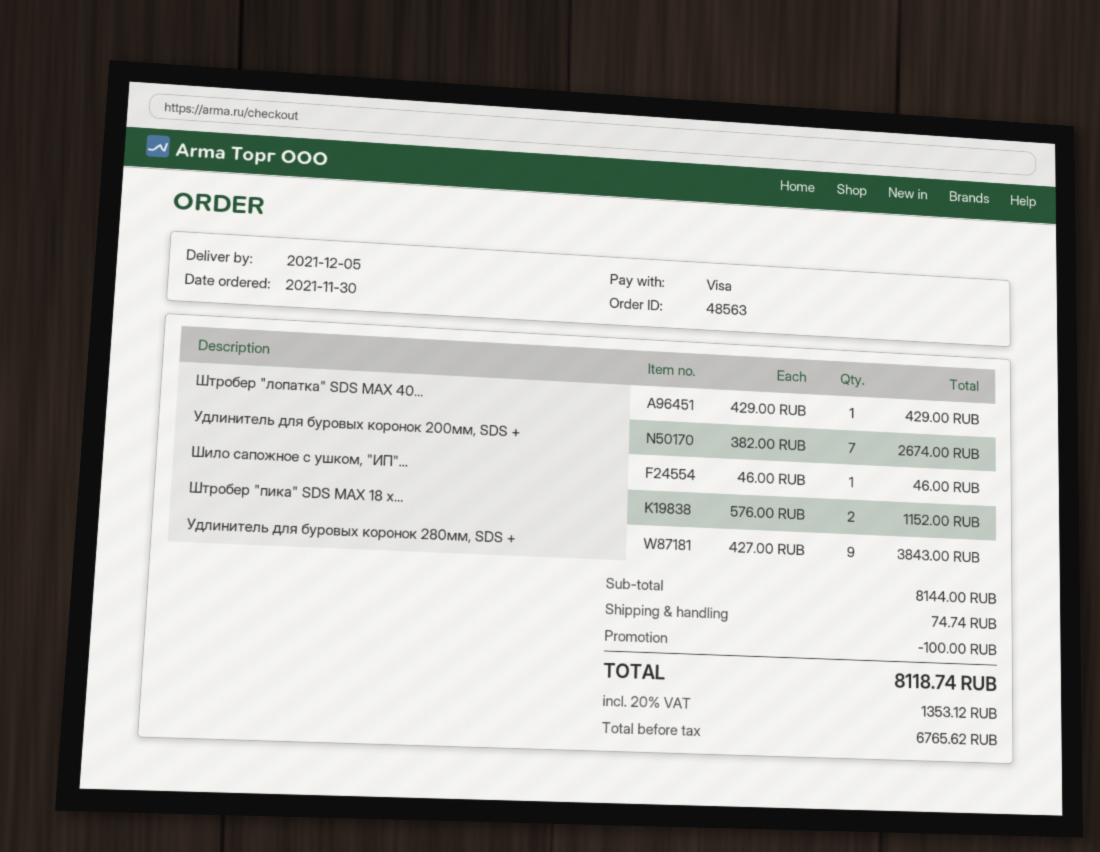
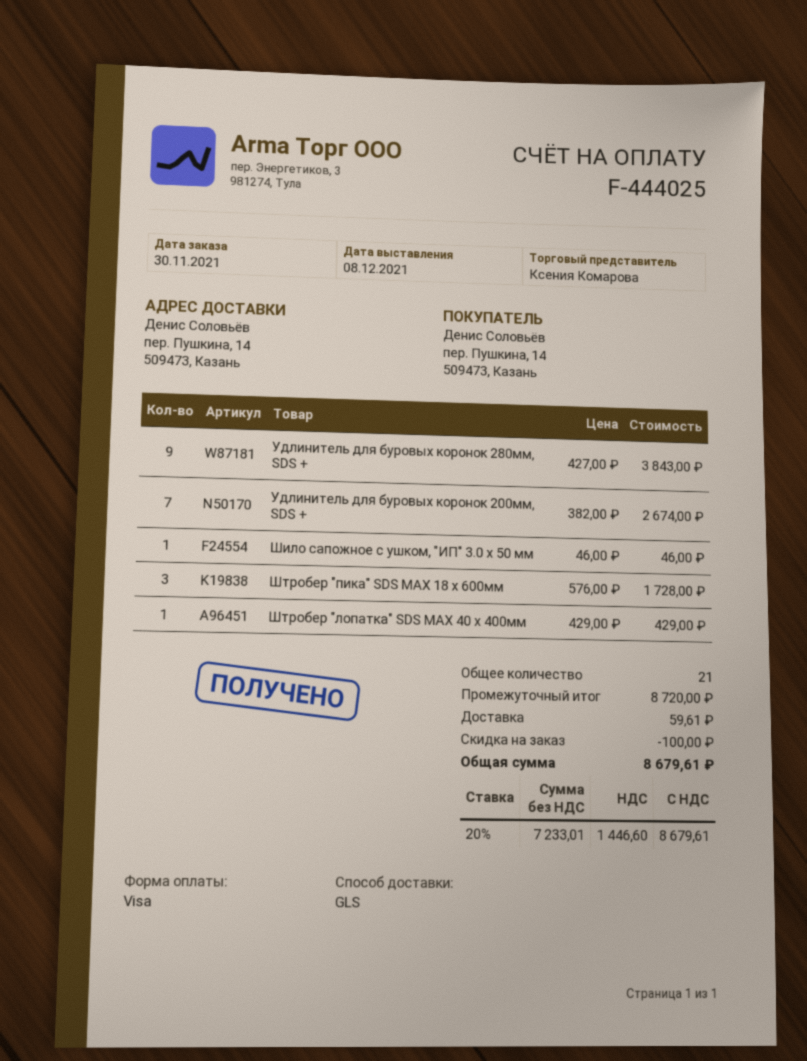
Штробер "пика" SDS МАХ 18 х...: 2 x 576.00 = 1152.00 -> 3 x 576.00 = 1728.00
subtotal: 8144.00 -> 8720.00
shipping: 74.74 -> 59.61
net: 6765.62 -> 7233.01
tax: 20% = 1353.12 -> 20% = 1446.60
total: 8118.74 -> 8679.61

